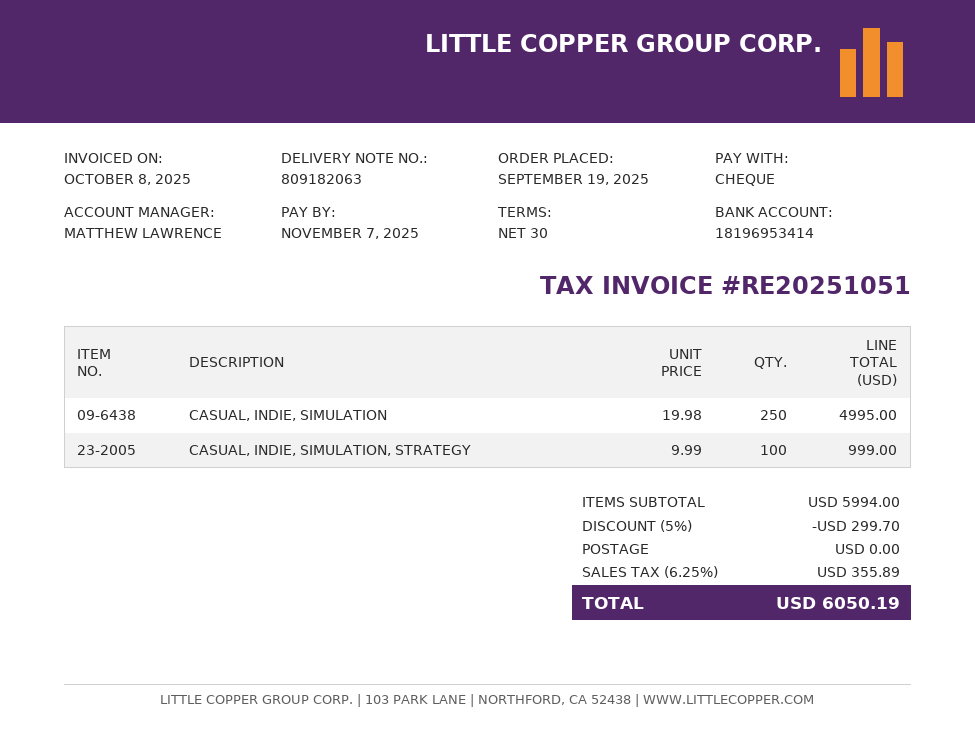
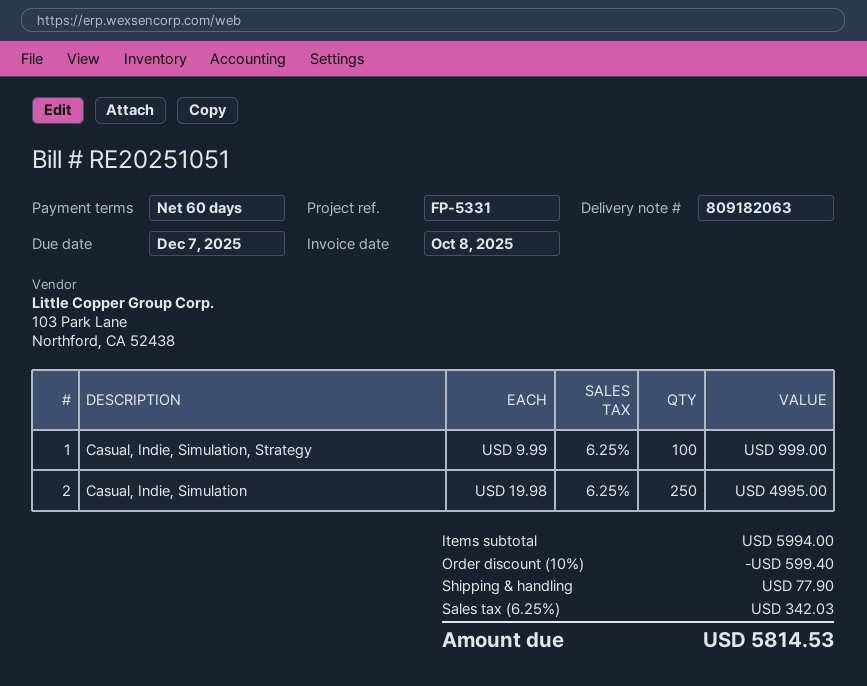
payment terms: 30 days -> 60 days
due date: 2025-11-07 -> 2025-12-07
discount: 5% = 299.70 -> 10% = 599.40
shipping: 0.00 -> 77.90
tax: 6.25% = 355.89 -> 6.25% = 342.03
total: 6050.19 -> 5814.53

